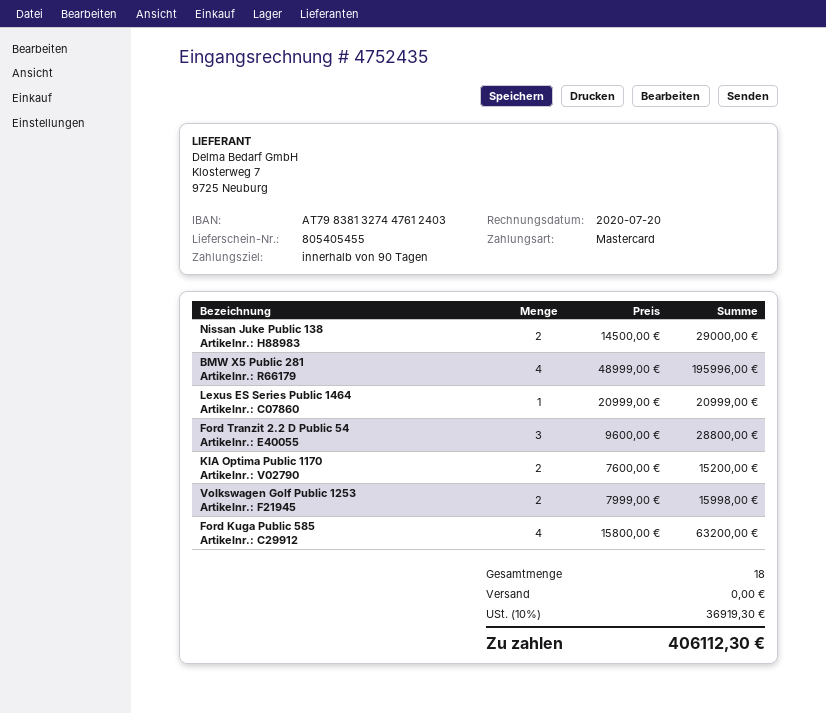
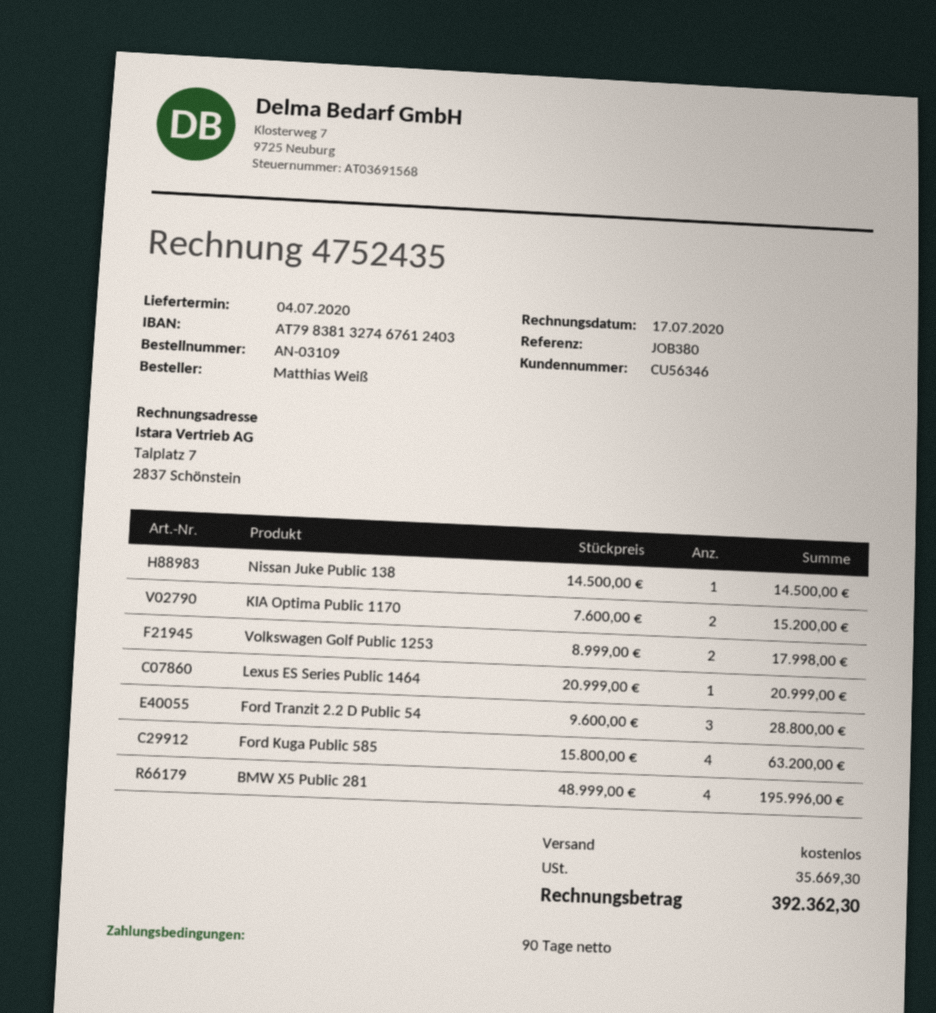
invoice date: 2020-07-20 -> 2020-07-17
bank account: AT798381327447612403 -> AT798381327467612403
Nissan Juke Public 138: 2 x 14500.00 = 29000.00 -> 1 x 14500.00 = 14500.00
Volkswagen Golf Public 1253: 2 x 7999.00 = 15998.00 -> 2 x 8999.00 = 17998.00
tax: 36919.30 -> 35669.30
total: 406112.30 -> 392362.30

